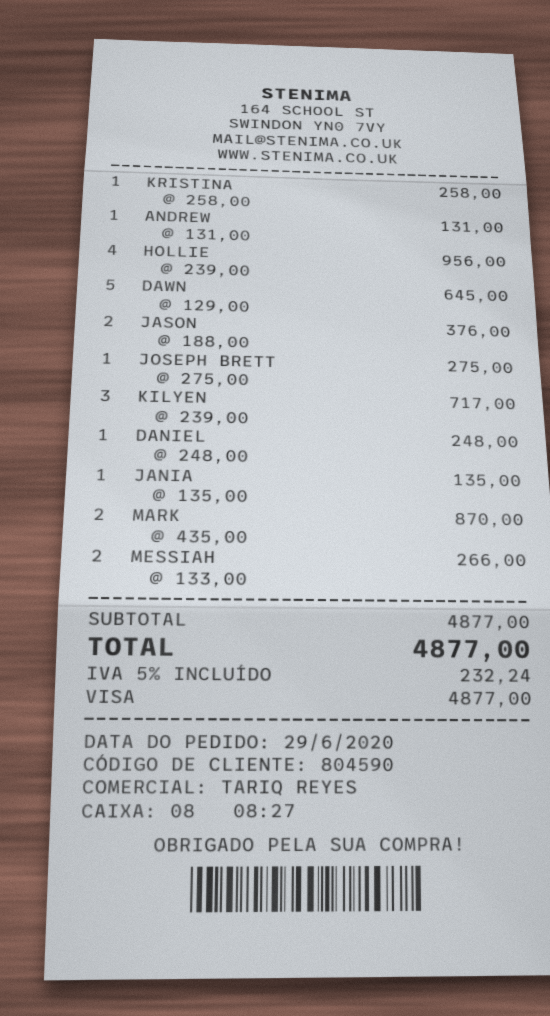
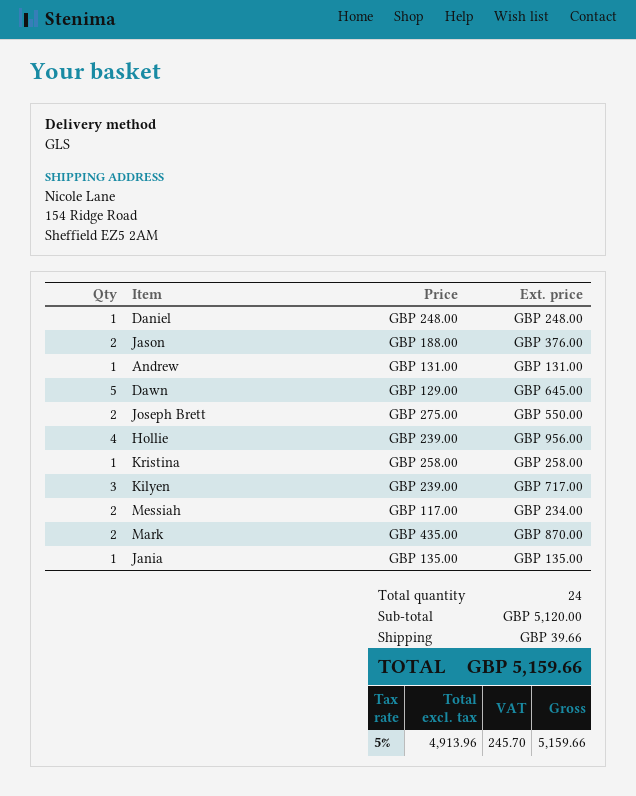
JOSEPH BRETT: 1 x 275.00 = 275.00 -> 2 x 275.00 = 550.00
MESSIAH: 2 x 133.00 = 266.00 -> 2 x 117.00 = 234.00
subtotal: 4877.00 -> 5120.00
shipping: none -> 39.66
tax: 5% = 232.24 -> 5% = 245.70
total: 4877.00 -> 5159.66

